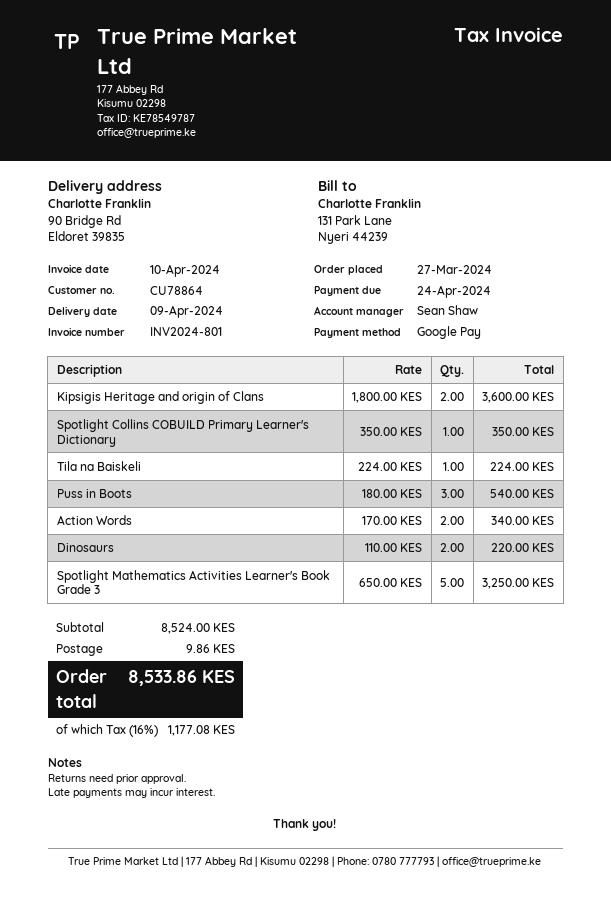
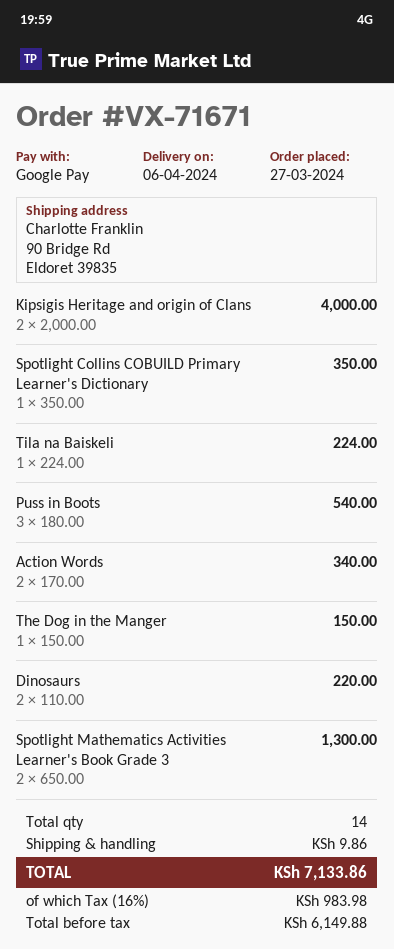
delivery date: 2024-04-09 -> 2024-04-06
Kipsigis Heritage and origin of Clans: 2 x 1800.00 = 3600.00 -> 2 x 2000.00 = 4000.00
Spotlight Mathematics Activities Learner's Book Grade 3: 5 x 650.00 = 3250.00 -> 2 x 650.00 = 1300.00
The Dog in the Manger: none -> 1 x 150.00 = 150.00
tax: 16% = 1177.08 -> 16% = 983.98
total: 8533.86 -> 7133.86

